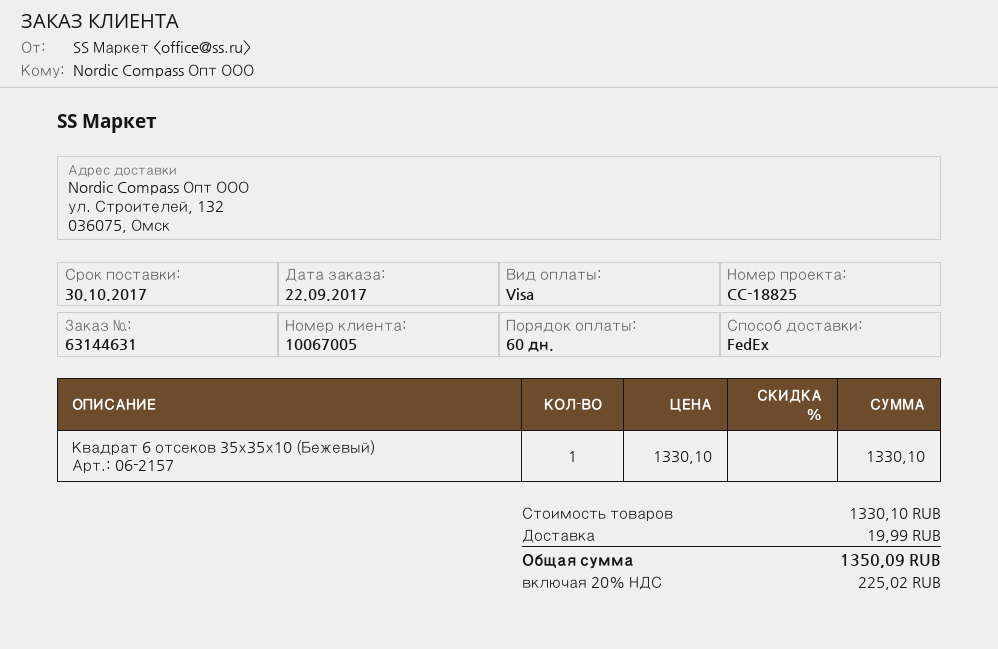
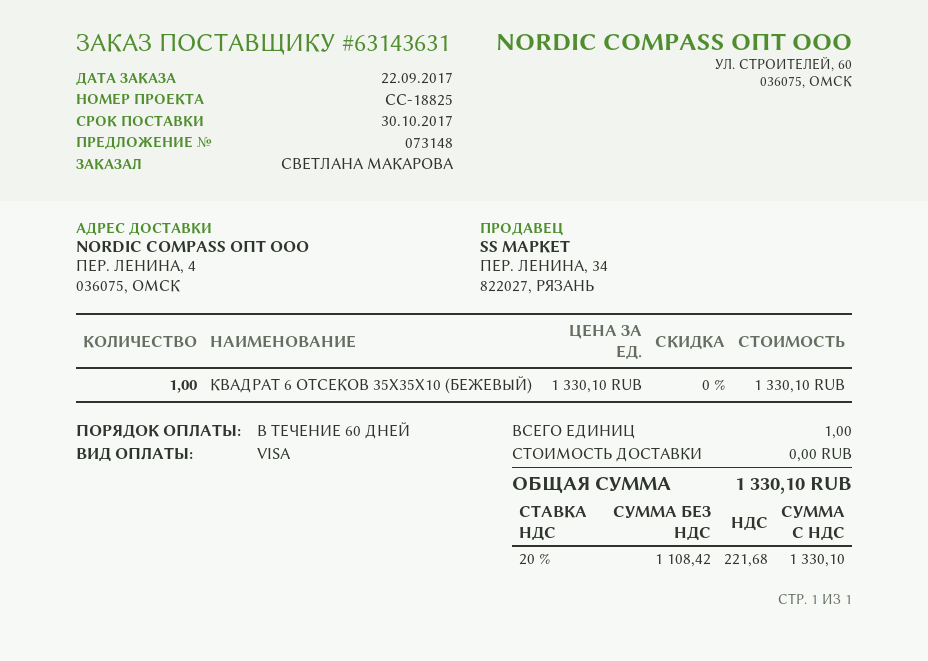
order number: 63144631 -> 63143631
ship to: ул. Строителей, 132, 036075, Омск -> ПЕР. ЛЕНИНА, 4, 036075, ОМСК
shipping: 19.99 -> 0.00
tax: 20% = 225.02 -> 20% = 221.68
total: 1350.09 -> 1330.10

